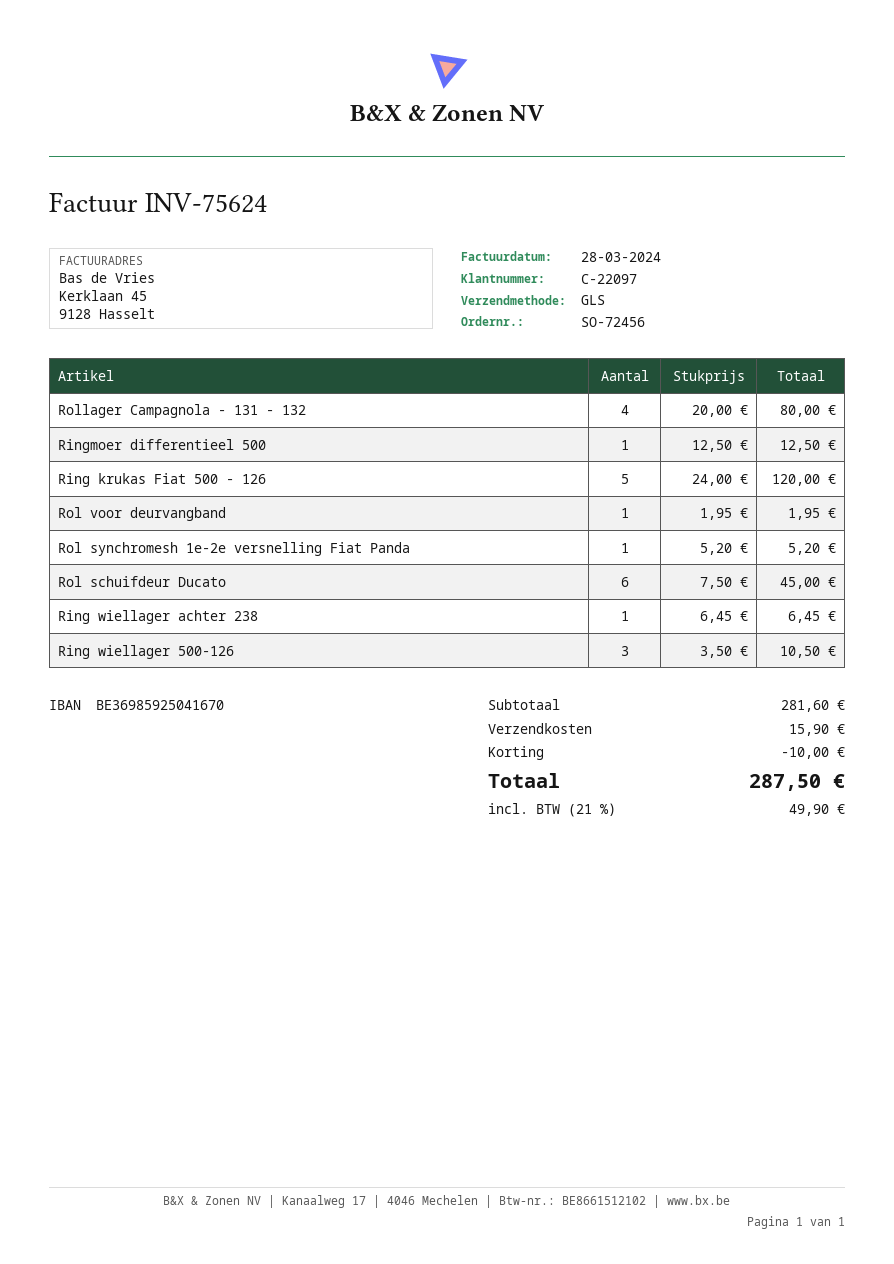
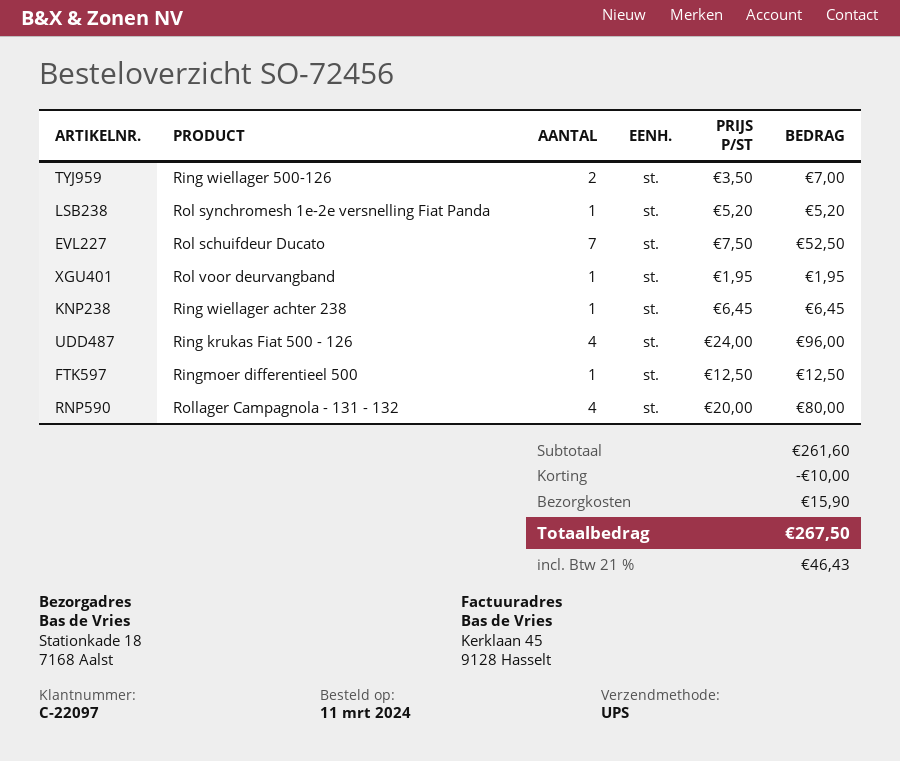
shipping method: GLS -> UPS
Ring krukas Fiat 500 - 126: 5 x 24.00 = 120.00 -> 4 x 24.00 = 96.00
Rol schuifdeur Ducato: 6 x 7.50 = 45.00 -> 7 x 7.50 = 52.50
Ring wiellager 500-126: 3 x 3.50 = 10.50 -> 2 x 3.50 = 7.00
subtotal: 281.60 -> 261.60
tax: 21% = 49.90 -> 21% = 46.43
total: 287.50 -> 267.50

